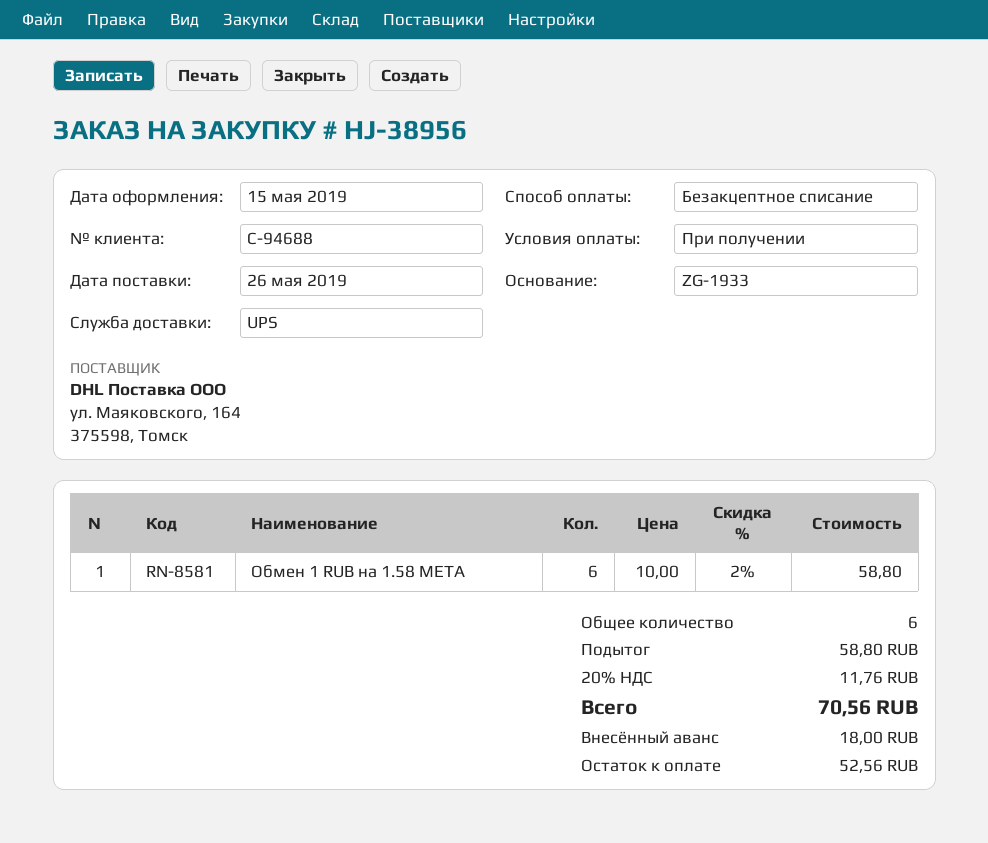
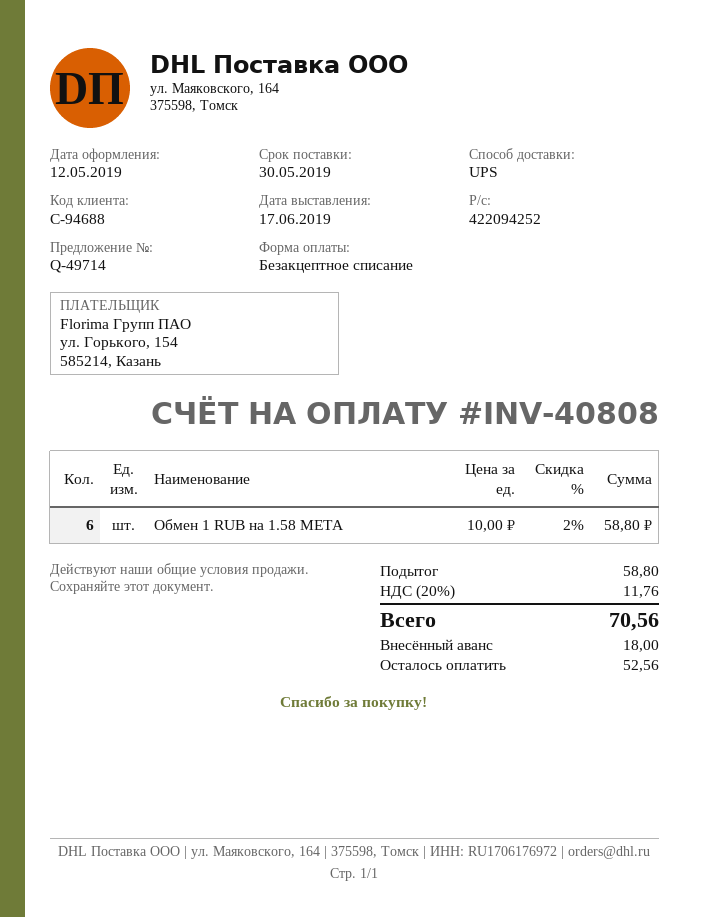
order date: 2019-05-15 -> 2019-05-12
delivery date: 2019-05-26 -> 2019-05-30

